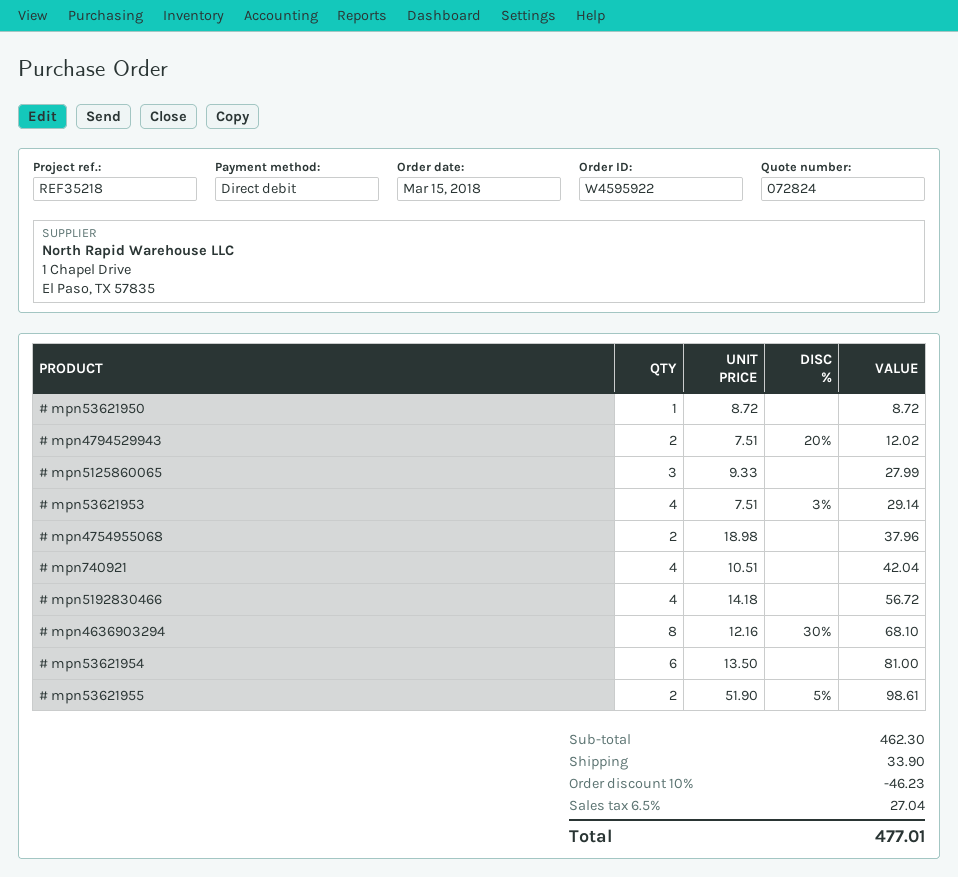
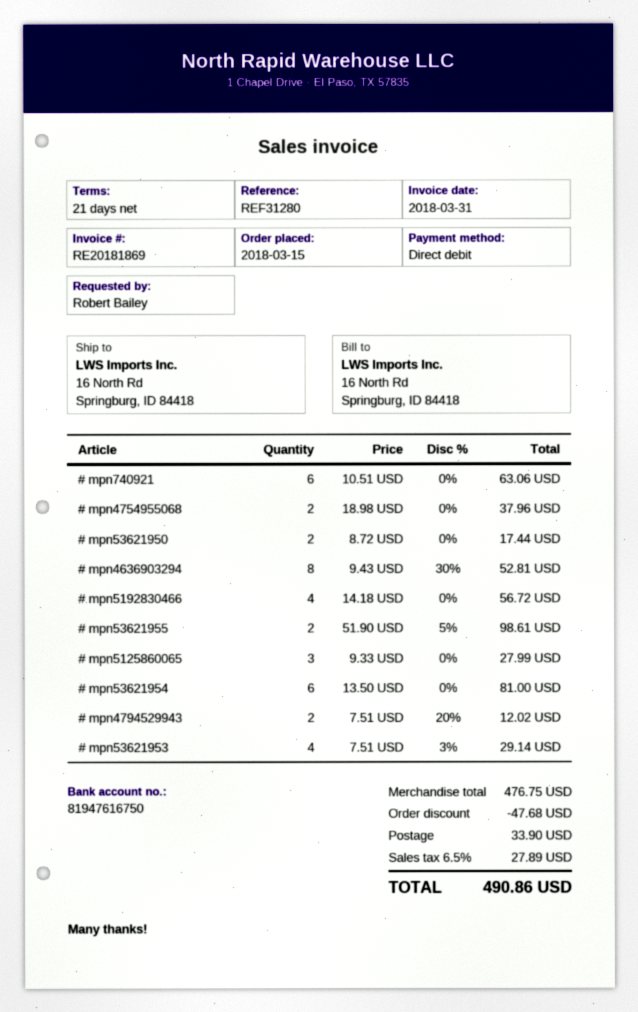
reference: REF35218 -> REF31280
# mpn53621950: 1 x 8.72 = 8.72 -> 2 x 8.72 = 17.44
# mpn740921: 4 x 10.51 = 42.04 -> 6 x 10.51 = 63.06
# mpn4636903294: 8 x 12.16 - 30% = 68.10 -> 8 x 9.43 - 30% = 52.81
subtotal: 462.30 -> 476.75
discount: 46.23 -> 47.68
tax: 6.5% = 27.04 -> 6.5% = 27.89
total: 477.01 -> 490.86

